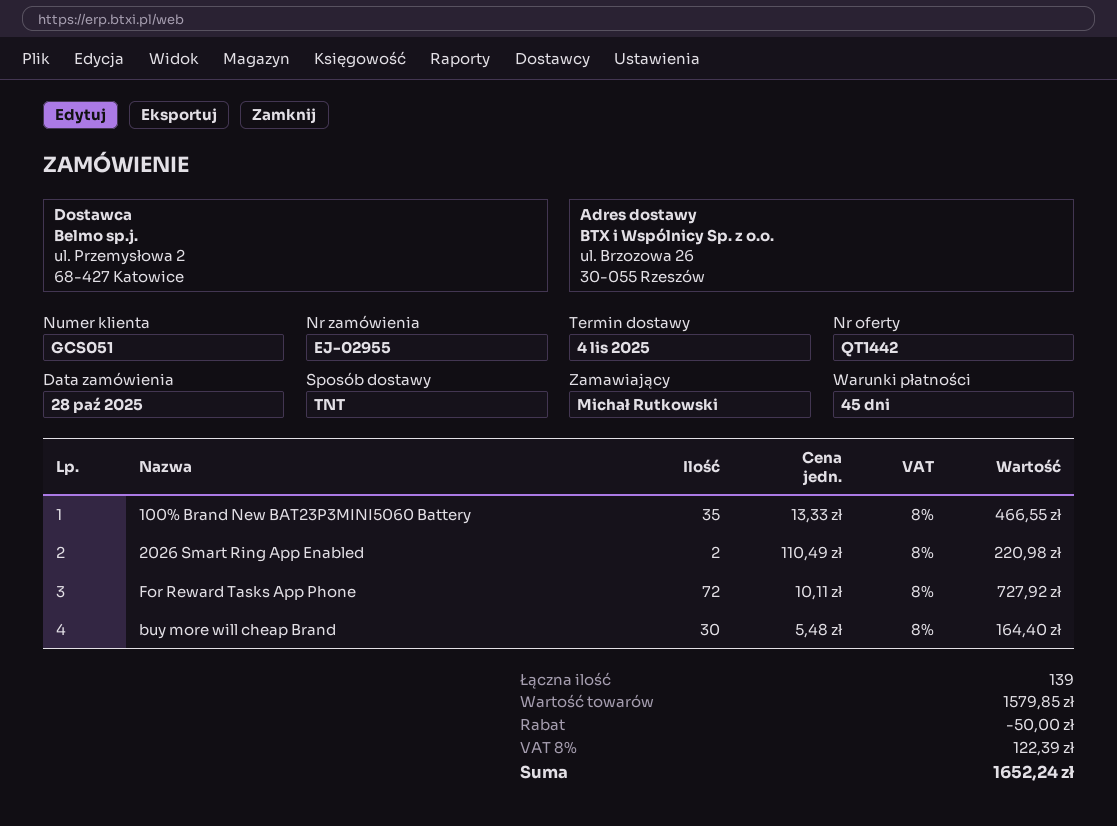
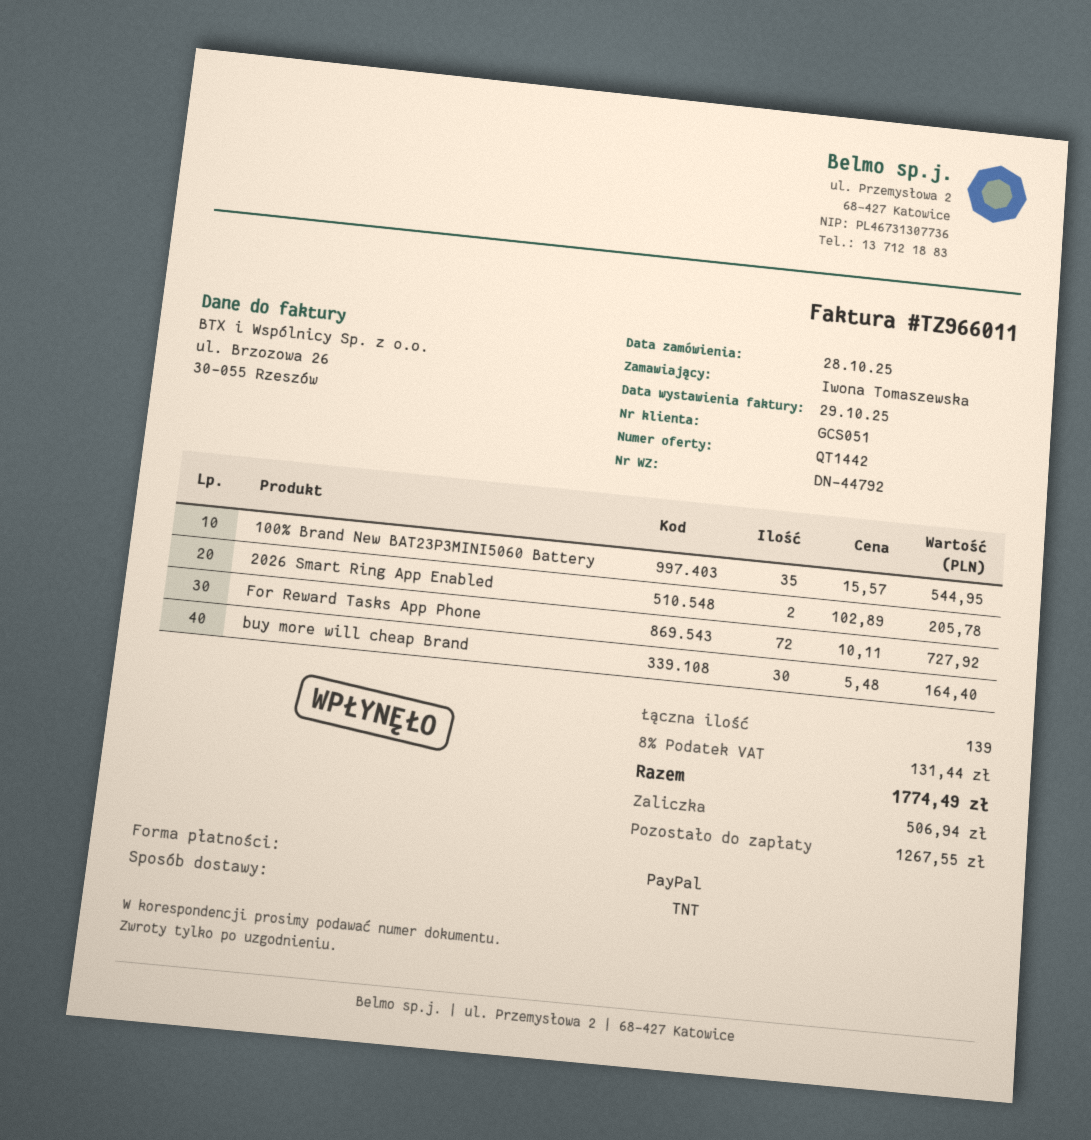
ordered by: Michał Rutkowski -> Iwona Tomaszewska
100% Brand New BAT23P3MINI5060 Battery: 35 x 13.33 = 466.55 -> 35 x 15.57 = 544.95
2026 Smart Ring App Enabled: 2 x 110.49 = 220.98 -> 2 x 102.89 = 205.78
discount: 50.00 -> none
tax: 8% = 122.39 -> 8% = 131.44
total: 1652.24 -> 1774.49

